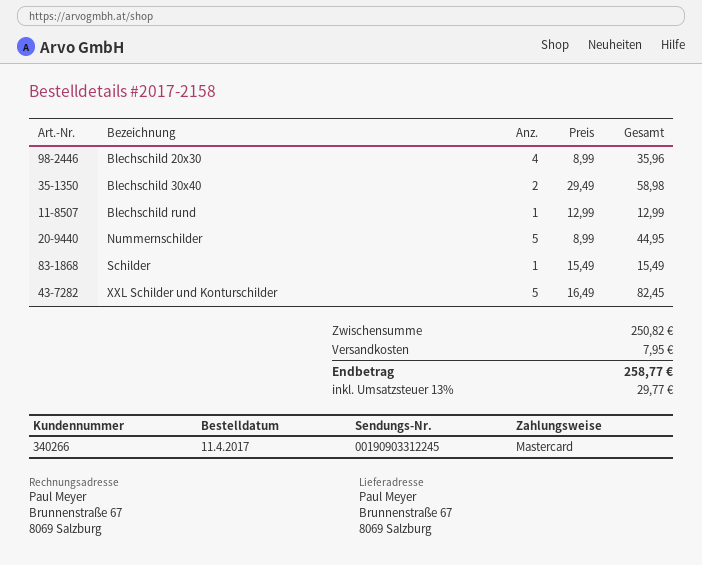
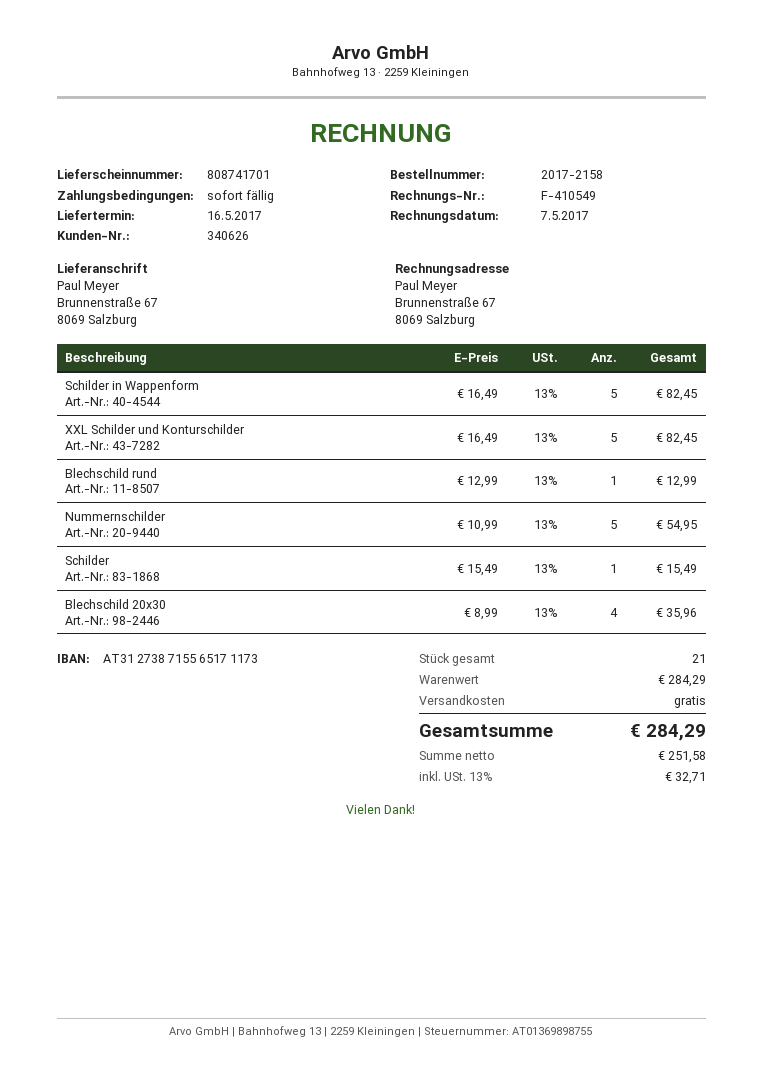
customer number: 340266 -> 340626
Blechschild 30x40: 2 x 29.49 = 58.98 -> none
Nummernschilder: 5 x 8.99 = 44.95 -> 5 x 10.99 = 54.95
Schilder in Wappenform: none -> 5 x 16.49 = 82.45
subtotal: 250.82 -> 284.29
shipping: 7.95 -> 0.00
tax: 13% = 29.77 -> 13% = 32.71
total: 258.77 -> 284.29

